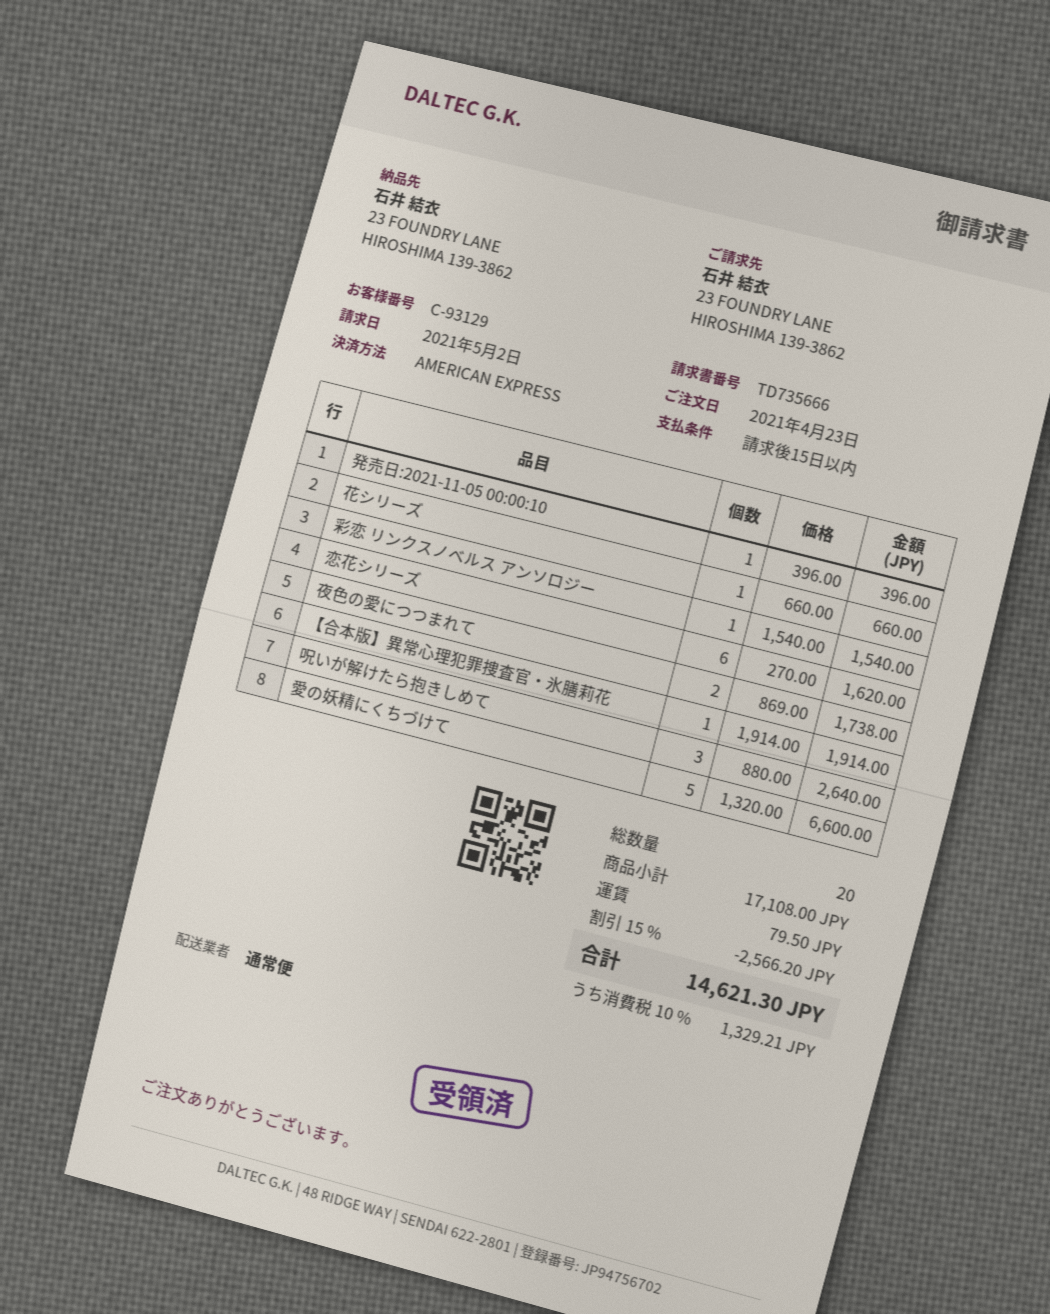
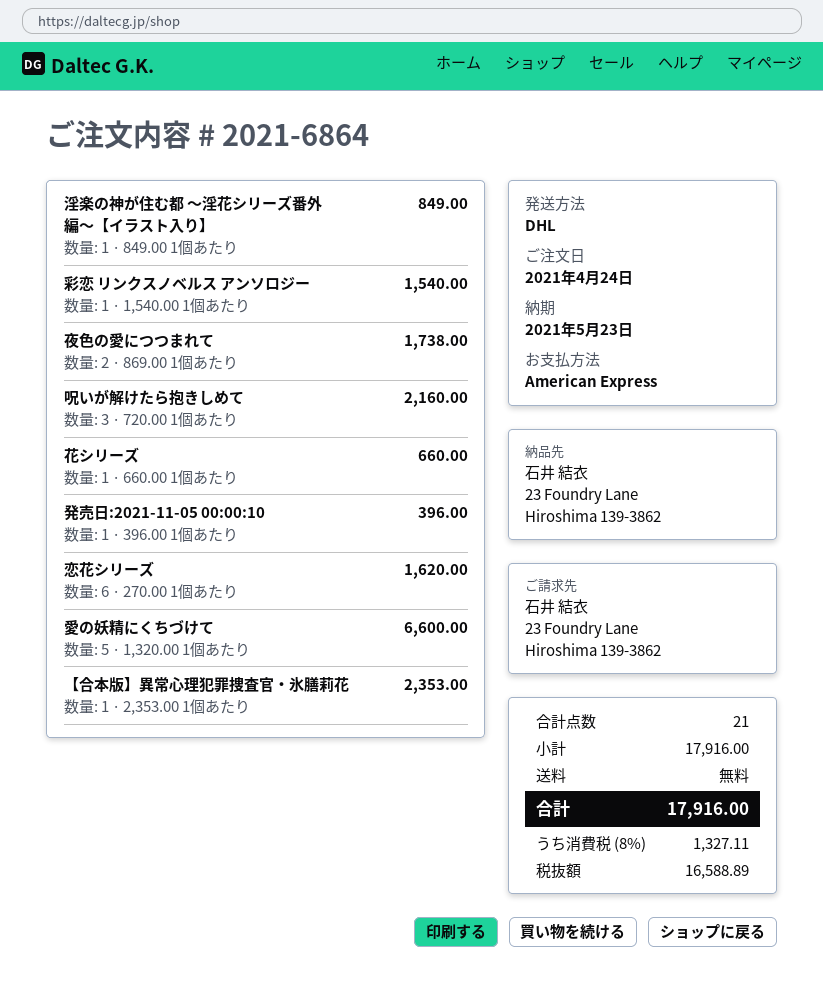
order date: 2021-04-23 -> 2021-04-24
shipping method: standard -> DHL
【合本版】異常心理犯罪捜査官・氷膳莉花: 1 x 1914.00 = 1914.00 -> 1 x 2353.00 = 2353.00
呪いが解けたら抱きしめて: 3 x 880.00 = 2640.00 -> 3 x 720.00 = 2160.00
淫楽の神が住む都 〜淫花シリーズ番外編〜【イラスト入り】: none -> 1 x 849.00 = 849.00
total quantity: 20 -> 21
subtotal: 17108.00 -> 17916.00
discount: 15% = 2566.20 -> none
shipping: 79.50 -> 0.00
tax: 10% = 1329.21 -> 8% = 1327.11
total: 14621.30 -> 17916.00

